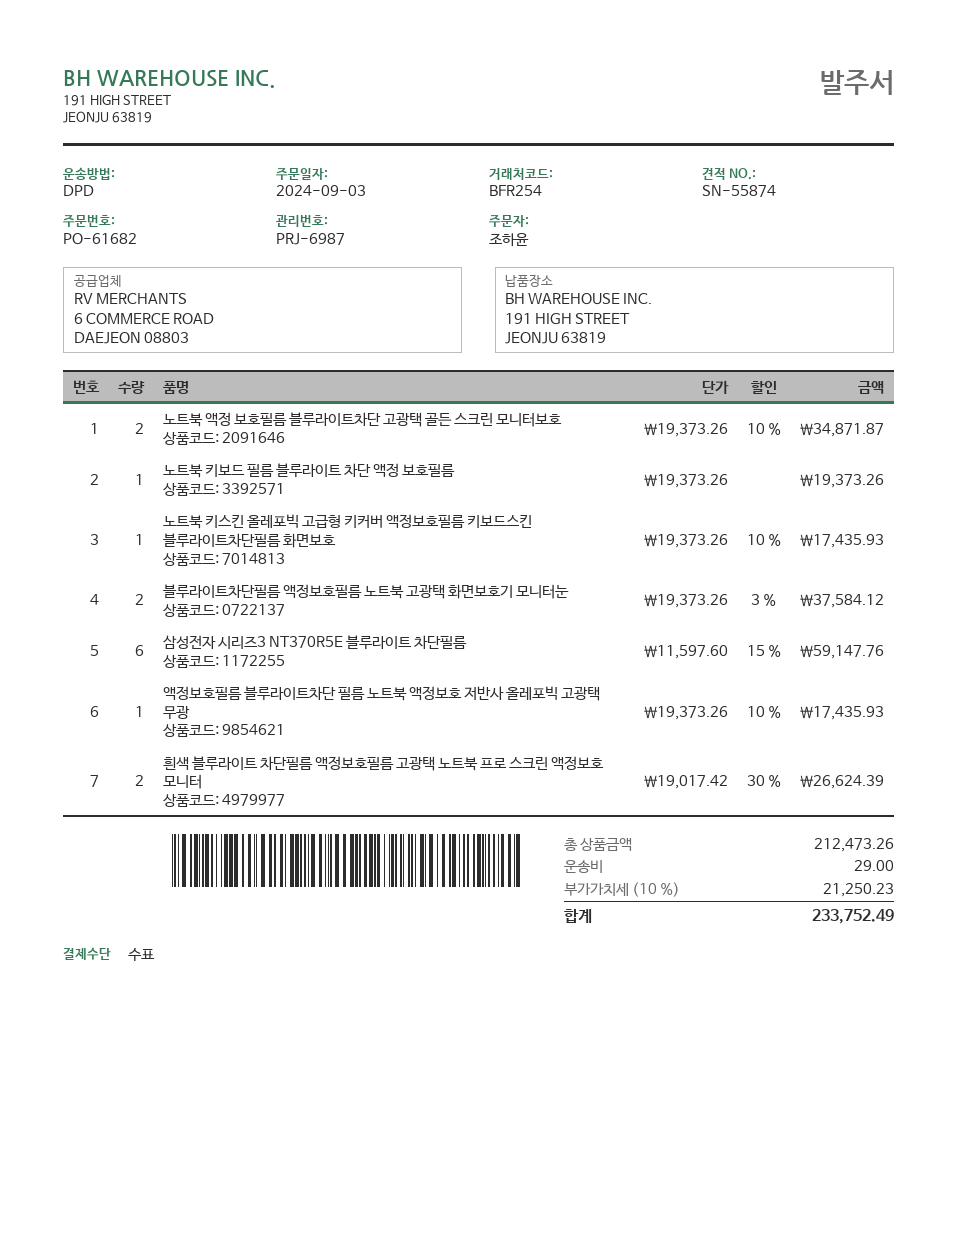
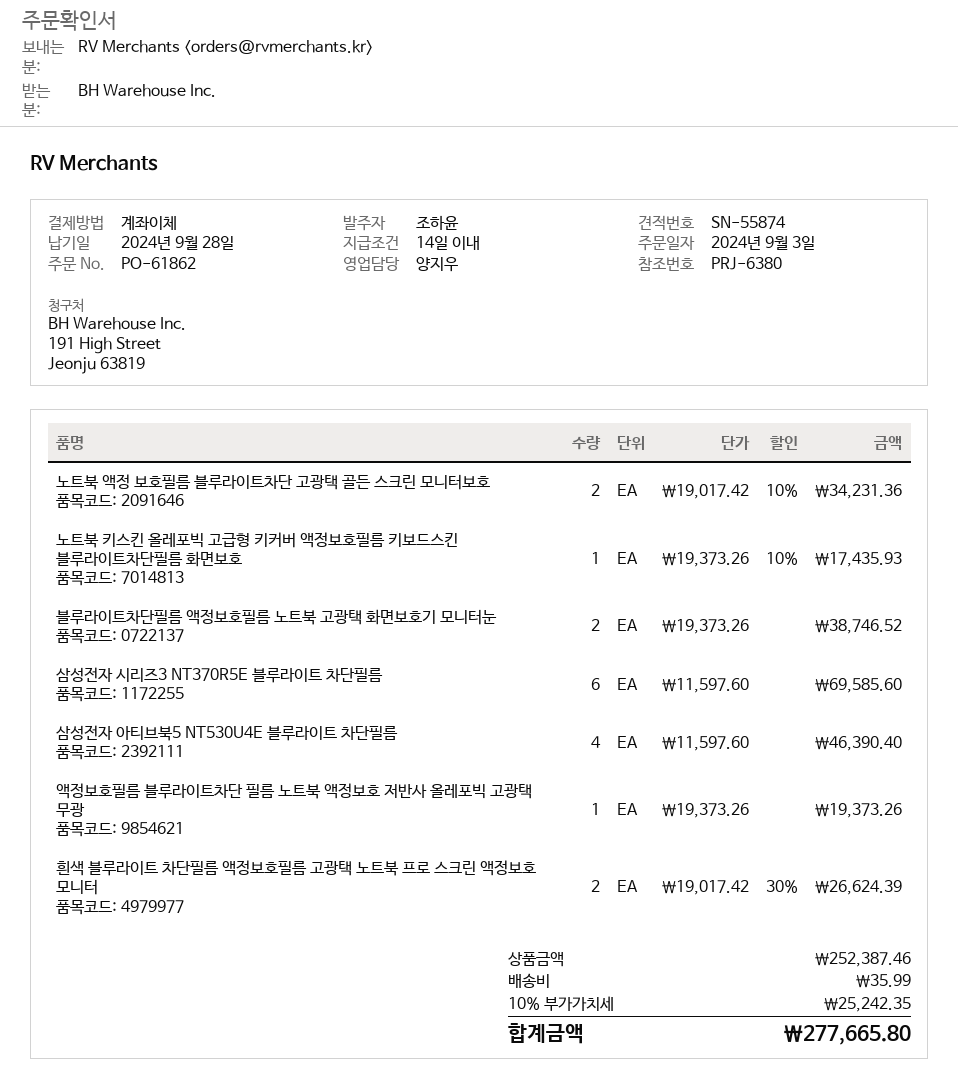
order number: PO-61682 -> PO-61862
reference: PRJ-6987 -> PRJ-6380
payment method: cheque -> bank transfer
노트북 액정 보호필름 블루라이트차단 고광택 골든 스크린 모니터보호: 2 x 19373.26 - 10% = 34871.87 -> 2 x 19017.42 - 10% = 34231.36
노트북 키보드 필름 블루라이트 차단 액정 보호필름: 1 x 19373.26 = 19373.26 -> none
블루라이트차단필름 액정보호필름 노트북 고광택 화면보호기 모니터눈: 2 x 19373.26 - 3% = 37584.12 -> 2 x 19373.26 = 38746.52
삼성전자 시리즈3 NT370R5E 블루라이트 차단필름: 6 x 11597.60 - 15% = 59147.76 -> 6 x 11597.60 = 69585.60
액정보호필름 블루라이트차단 필름 노트북 액정보호 저반사 올레포빅 고광택 무광: 1 x 19373.26 - 10% = 17435.93 -> 1 x 19373.26 = 19373.26
삼성전자 아티브북5 NT530U4E 블루라이트 차단필름: none -> 4 x 11597.60 = 46390.40
subtotal: 212473.26 -> 252387.46
shipping: 29.00 -> 35.99
tax: 10% = 21250.23 -> 10% = 25242.35
total: 233752.49 -> 277665.80

